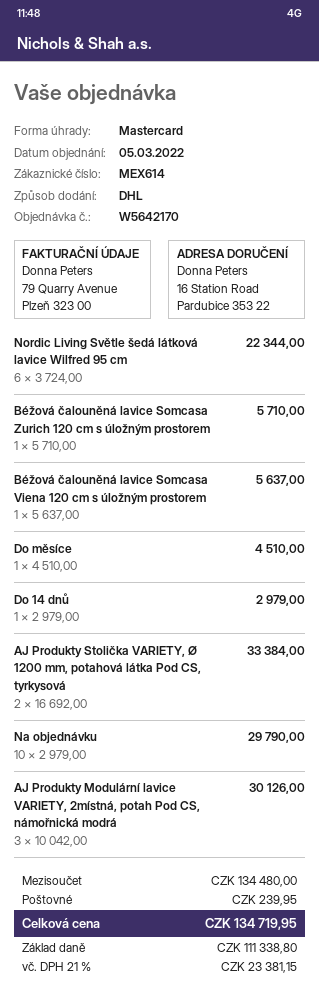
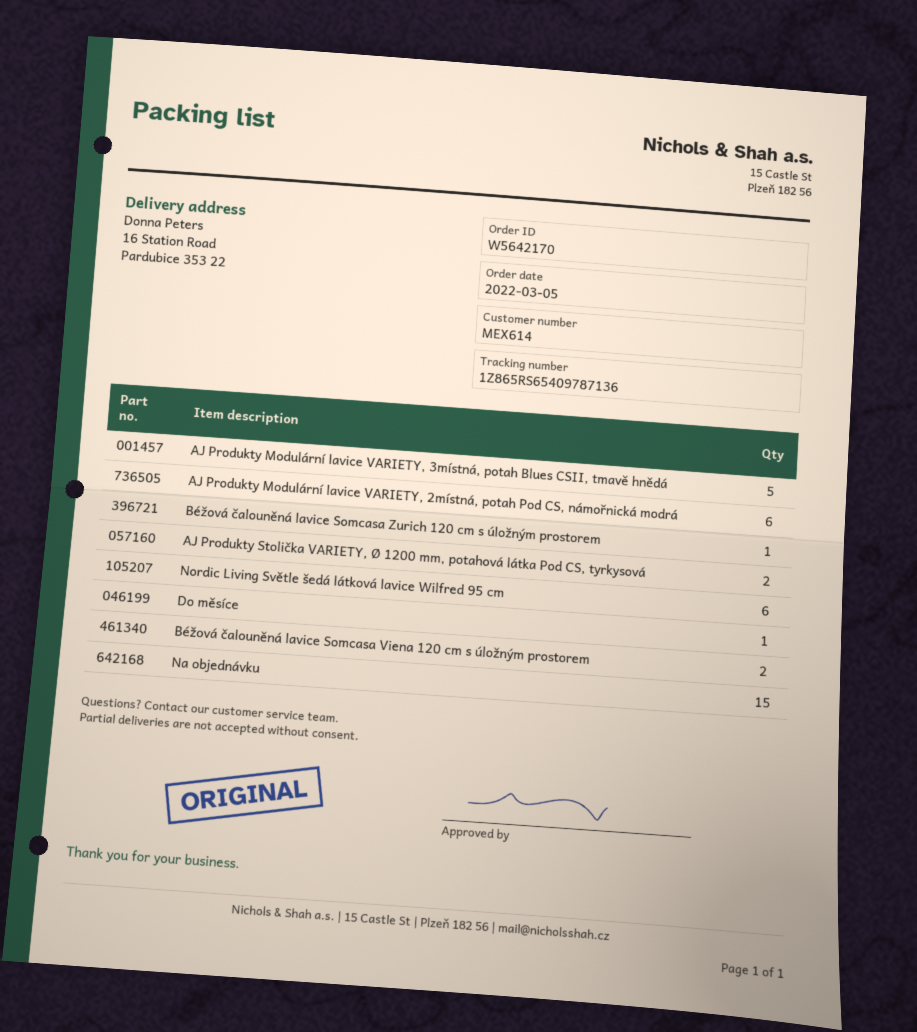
Béžová čalouněná lavice Somcasa Viena 120 cm s úložným prostorem: 1 -> 2
Do 14 dnů: 1 -> none
Na objednávku: 10 -> 15
AJ Produkty Modulární lavice VARIETY, 2místná, potah Pod CS, námořnická modrá: 3 -> 6
AJ Produkty Modulární lavice VARIETY, 3místná, potah Blues CSII, tmavě hnědá: none -> 5

